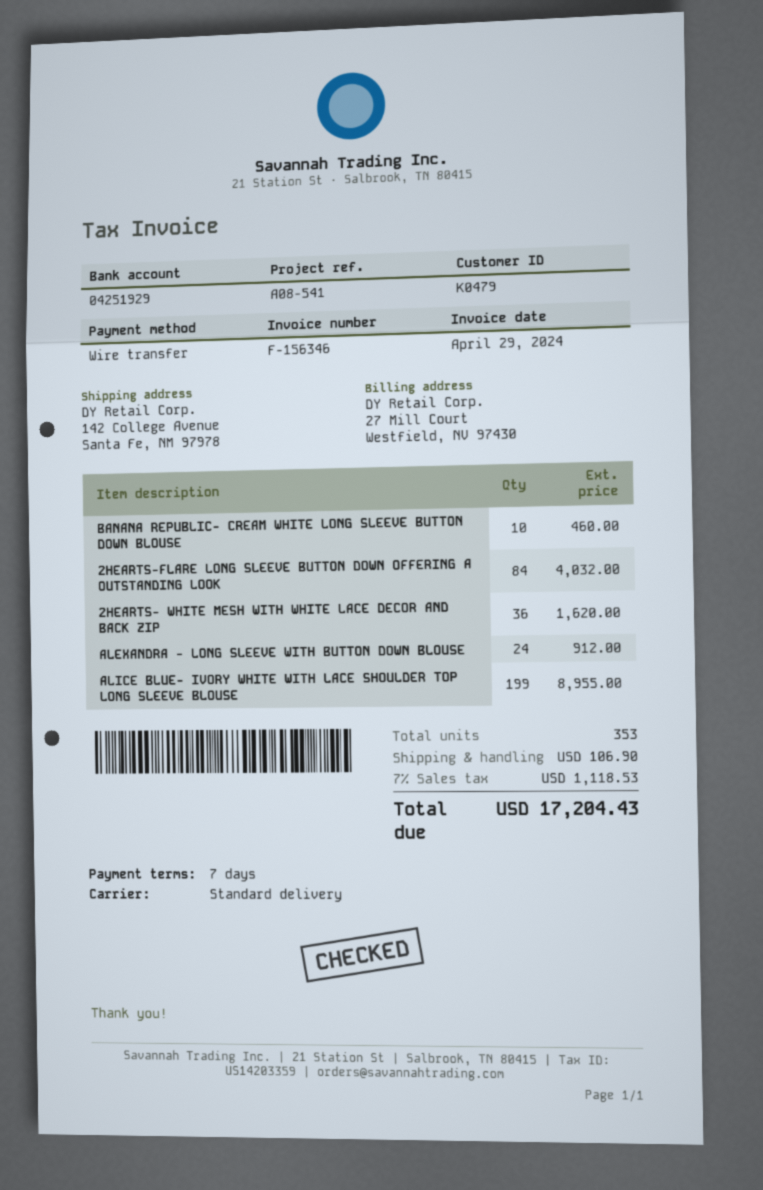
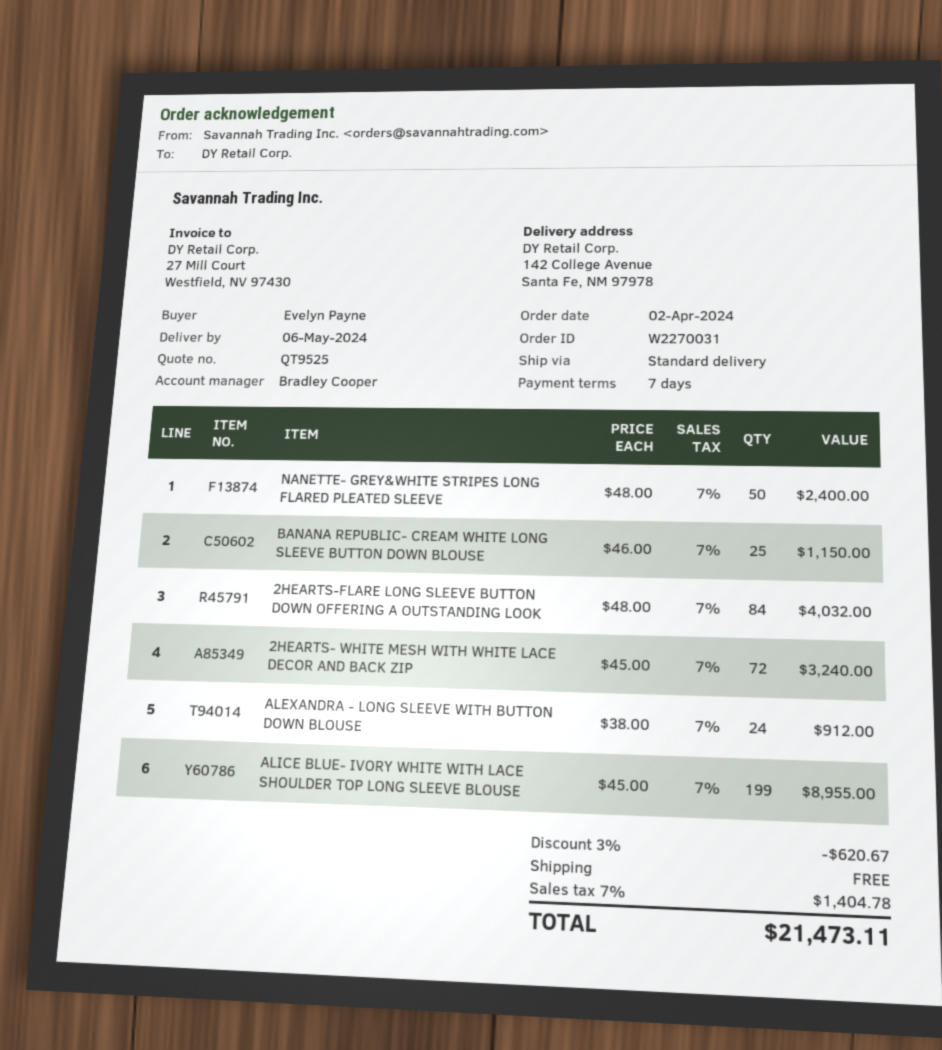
BANANA REPUBLIC- CREAM WHITE LONG SLEEVE BUTTON DOWN BLOUSE: 10 for 460.00 -> 25 for 1150.00
2HEARTS- WHITE MESH WITH WHITE LACE DECOR AND BACK ZIP: 36 for 1620.00 -> 72 for 3240.00
NANETTE- GREY&WHITE STRIPES LONG FLARED PLEATED SLEEVE: none -> 50 for 2400.00
discount: none -> 3% = 620.67
shipping: 106.90 -> 0.00
tax: 7% = 1118.53 -> 7% = 1404.78
total: 17204.43 -> 21473.11

